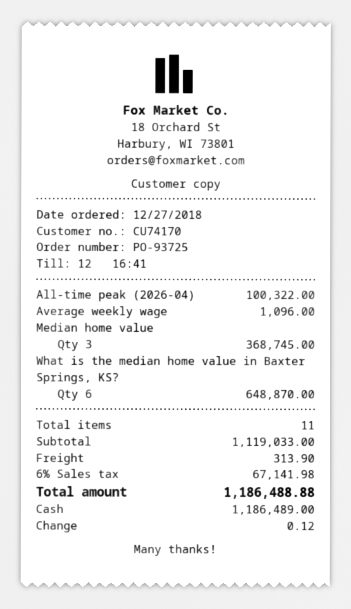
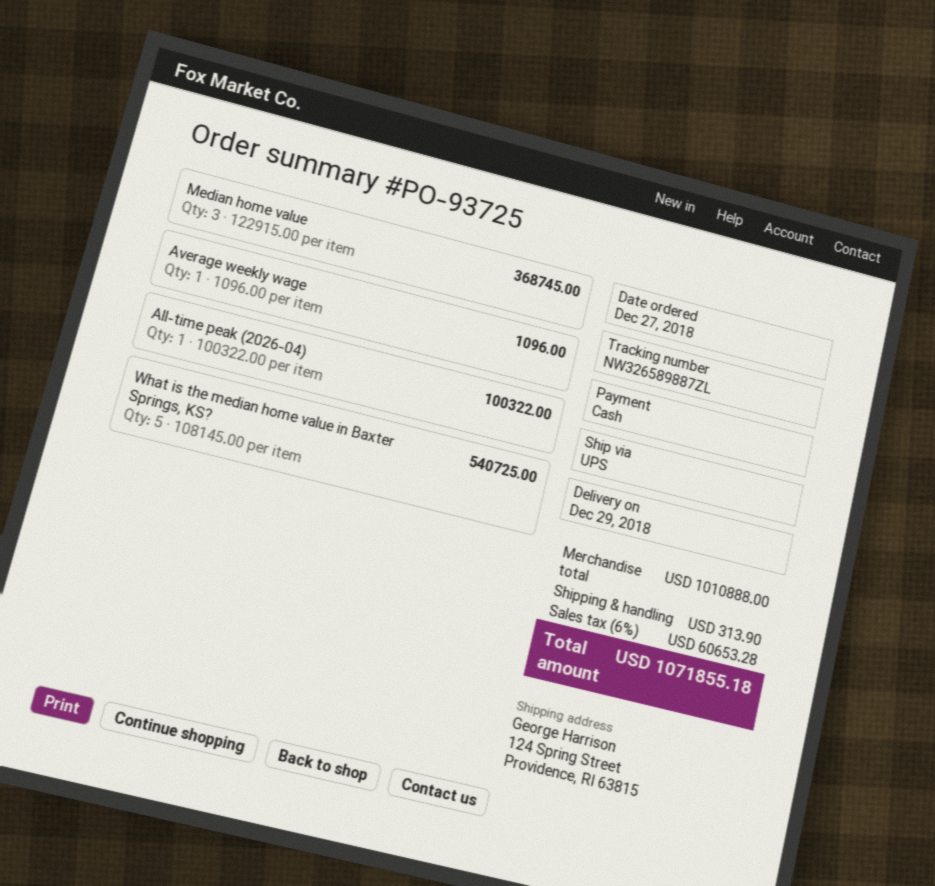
What is the median home value in Baxter Springs, KS?: 6 for 648870.00 -> 5 for 540725.00
subtotal: 1119033.00 -> 1010888.00
tax: 6% = 67141.98 -> 6% = 60653.28
total: 1186488.88 -> 1071855.18

